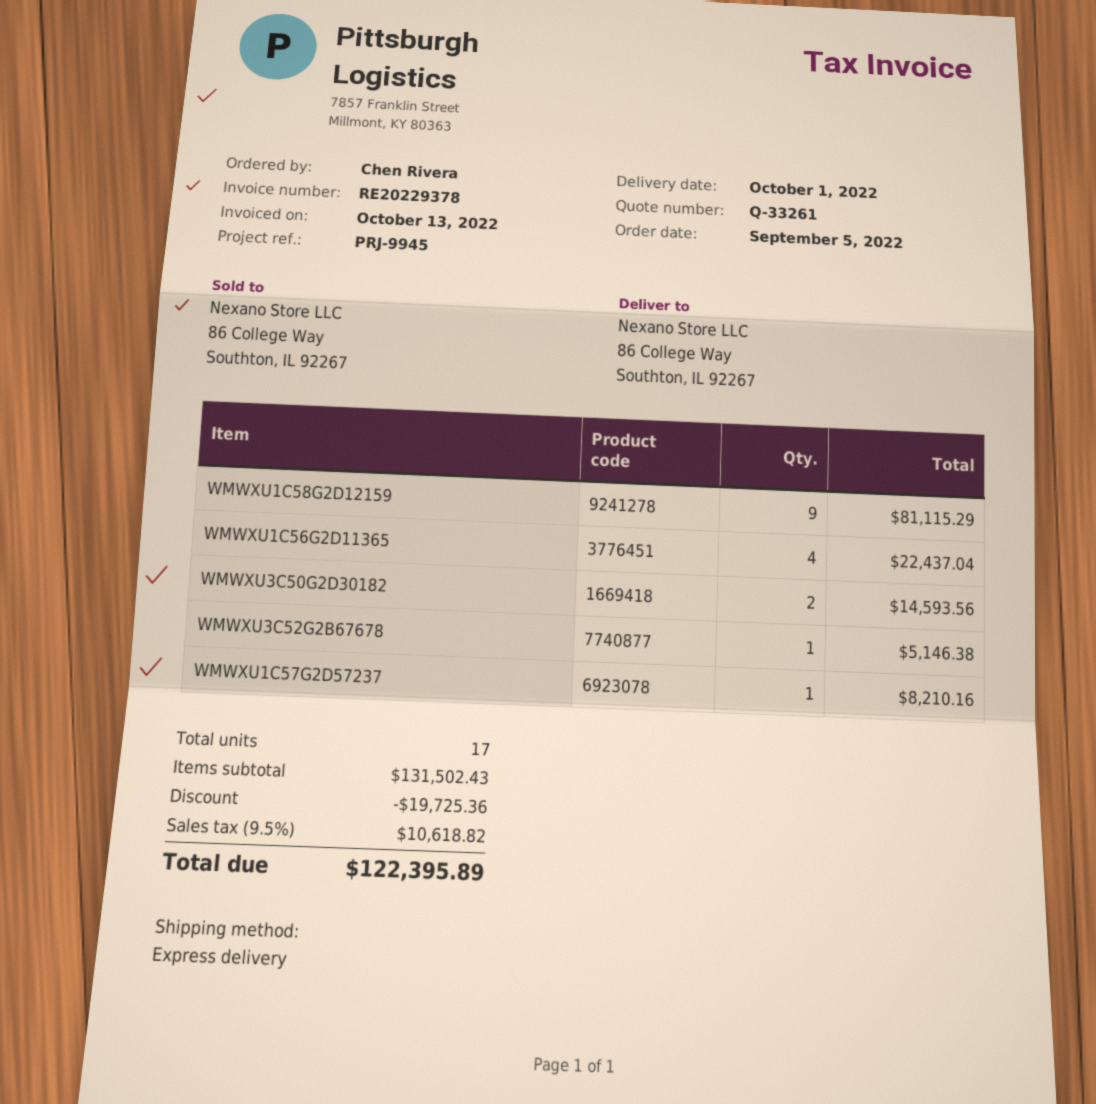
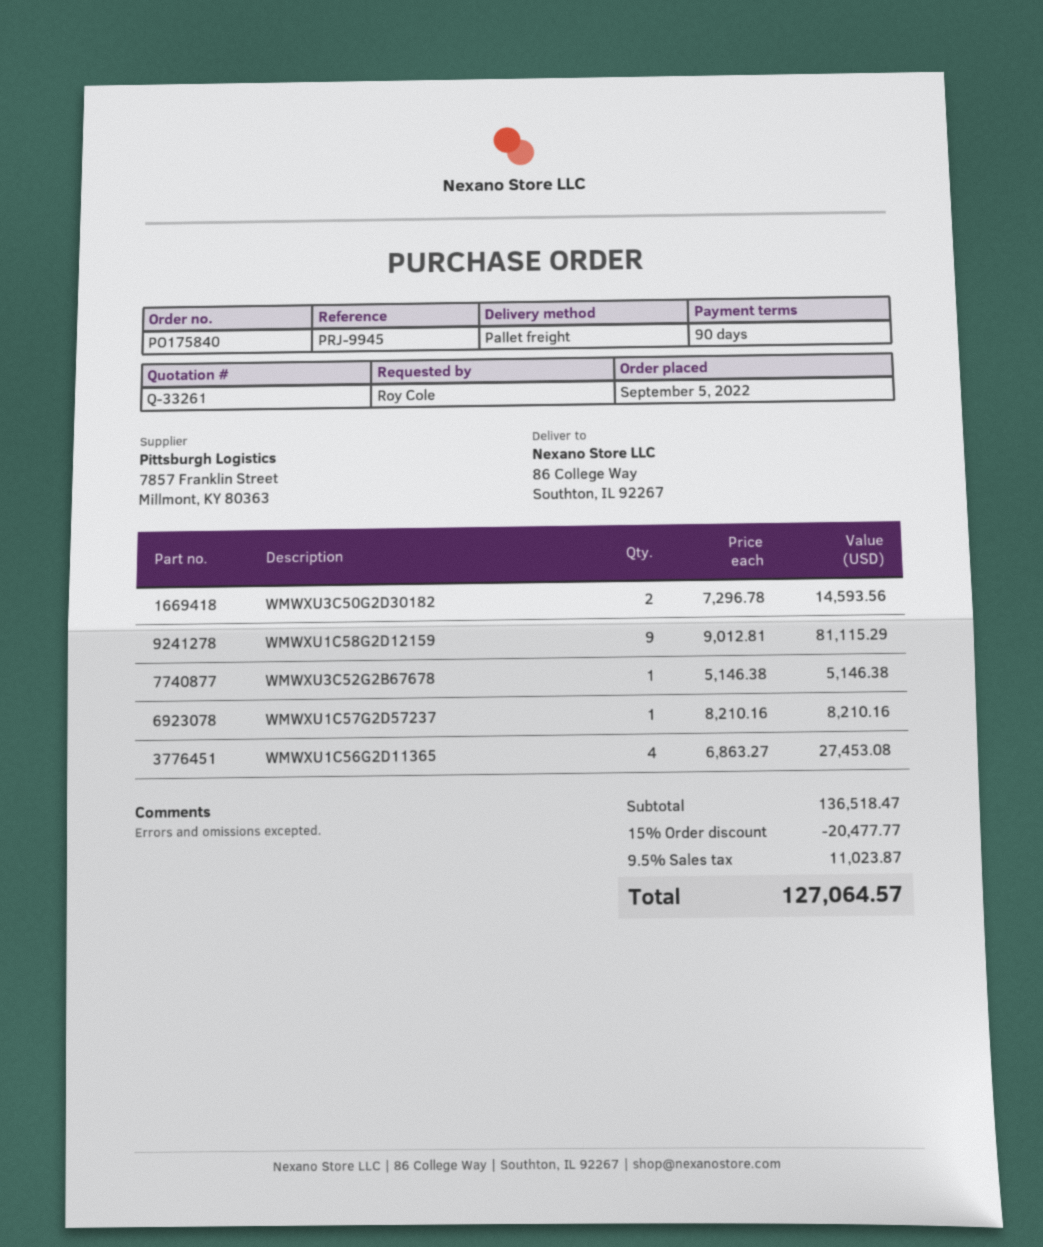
ordered by: Chen Rivera -> Roy Cole
shipping method: express -> pallet freight
WMWXU1C56G2D11365: 4 for 22437.04 -> 4 for 27453.08
subtotal: 131502.43 -> 136518.47
discount: 19725.36 -> 20477.77
tax: 9.5% = 10618.82 -> 9.5% = 11023.87
total: 122395.89 -> 127064.57

